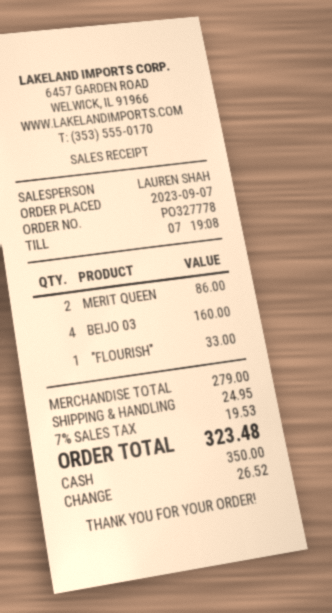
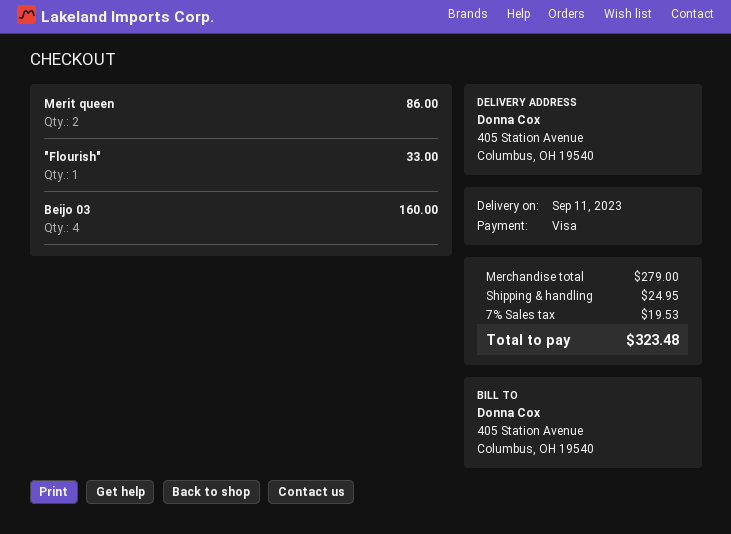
payment method: cash -> Visa

